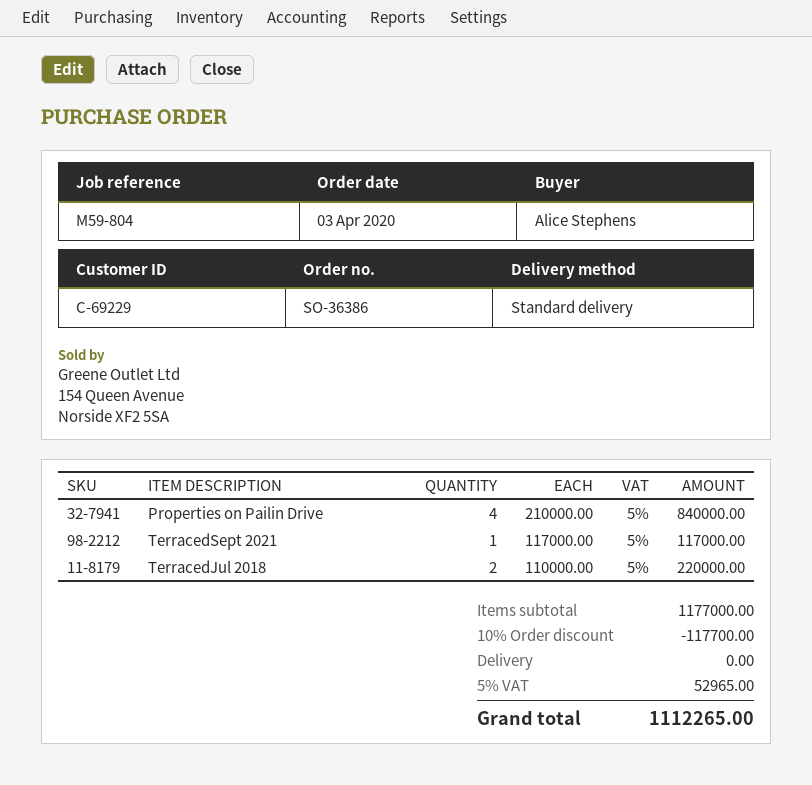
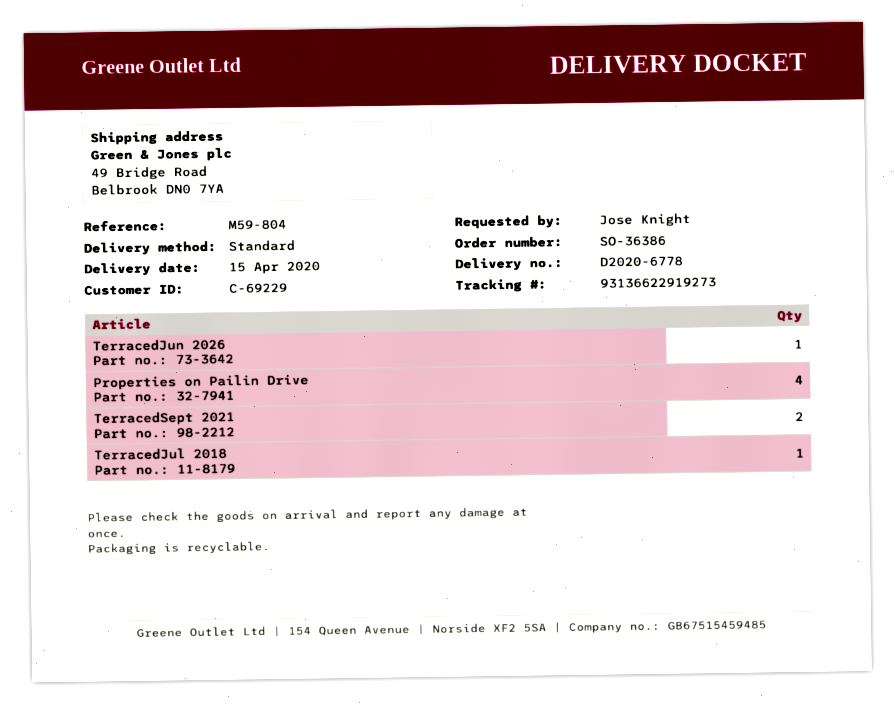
ordered by: Alice Stephens -> Jose Knight
TerracedSept 2021: 1 -> 2
TerracedJul 2018: 2 -> 1
TerracedJun 2026: none -> 1

